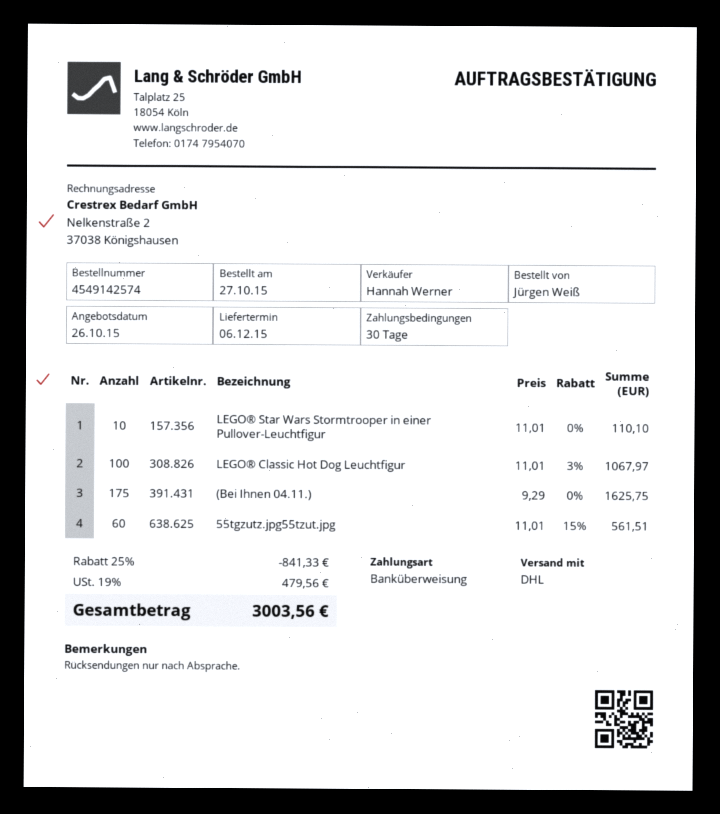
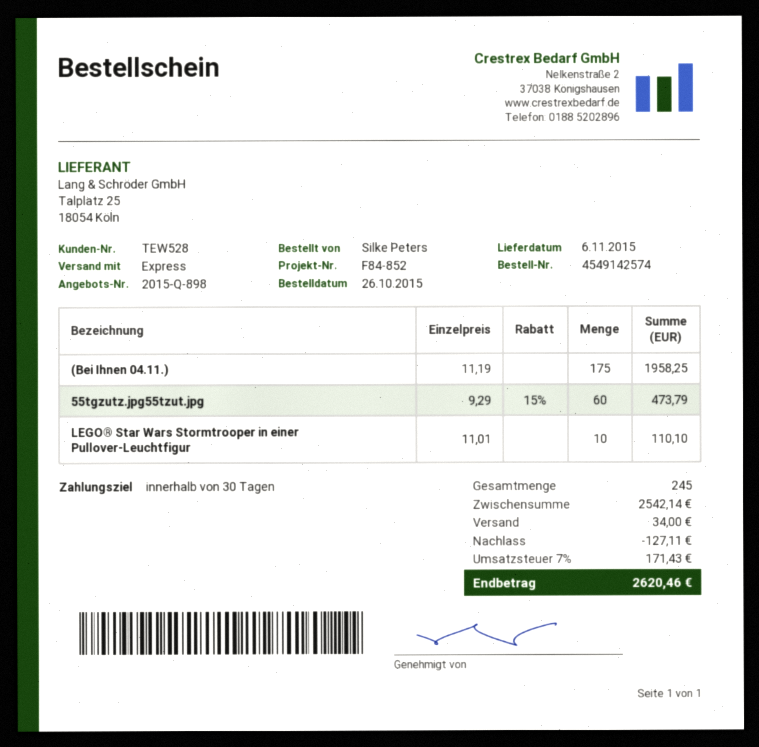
order date: 2015-10-27 -> 2015-10-26
delivery date: 2015-12-06 -> 2015-11-06
ordered by: Jürgen Weiß -> Silke Peters
shipping method: DHL -> express
LEGO® Classic Hot Dog Leuchtfigur: 100 x 11.01 - 3% = 1067.97 -> none
(Bei Ihnen 04.11.): 175 x 9.29 = 1625.75 -> 175 x 11.19 = 1958.25
55tgzutz.jpg55tzut.jpg: 60 x 11.01 - 15% = 561.51 -> 60 x 9.29 - 15% = 473.79
discount: 841.33 -> 127.11
shipping: none -> 34.00
tax: 19% = 479.56 -> 7% = 171.43
total: 3003.56 -> 2620.46

